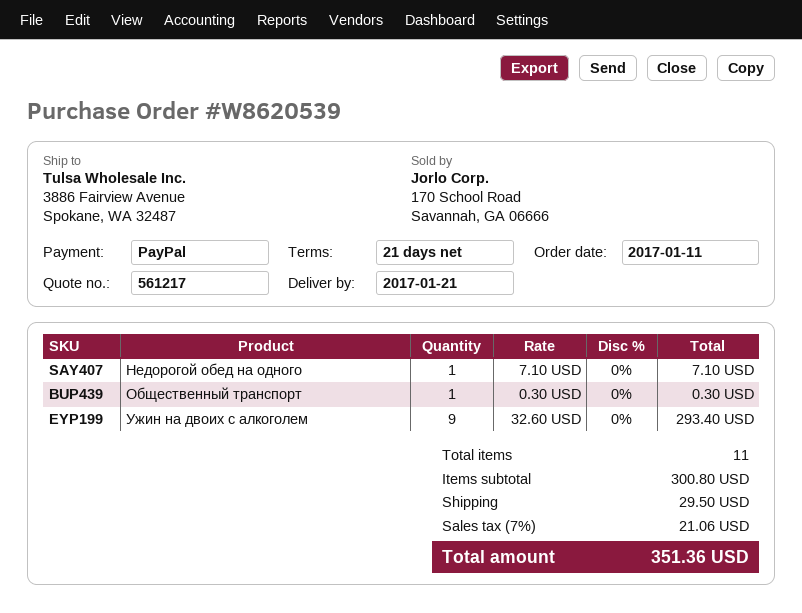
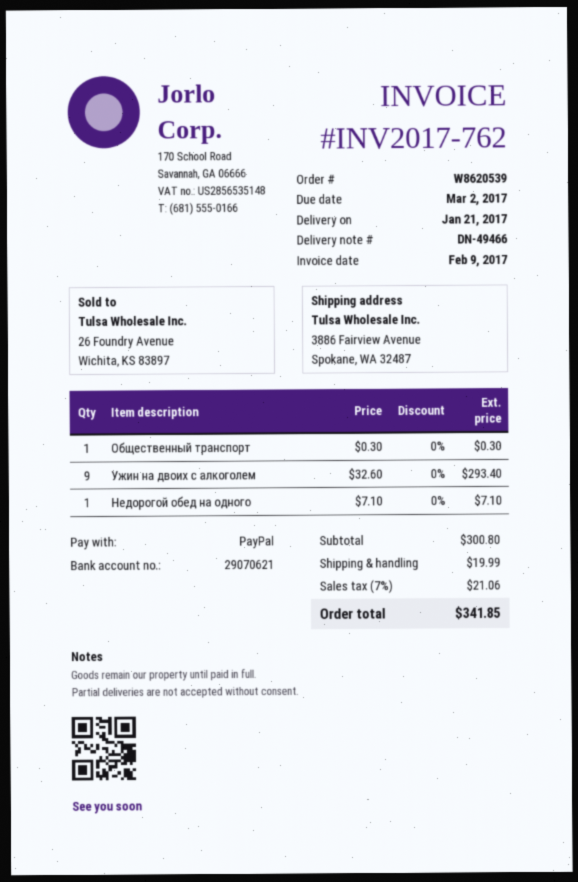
shipping: 29.50 -> 19.99
total: 351.36 -> 341.85

